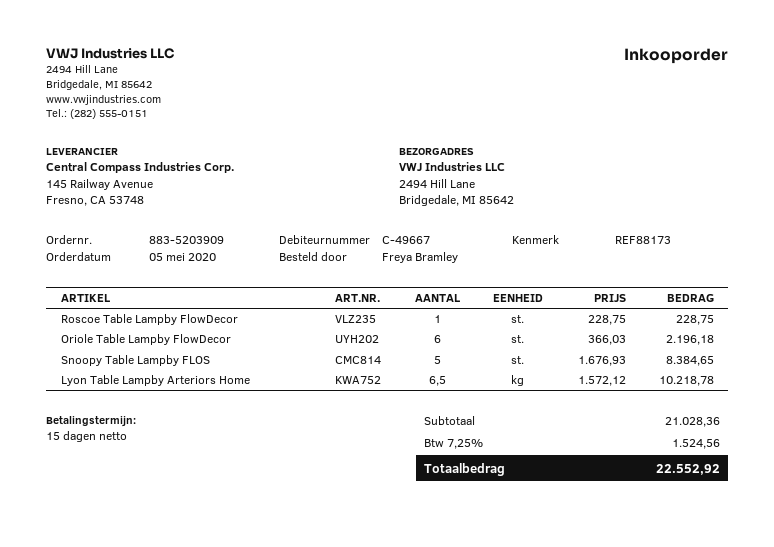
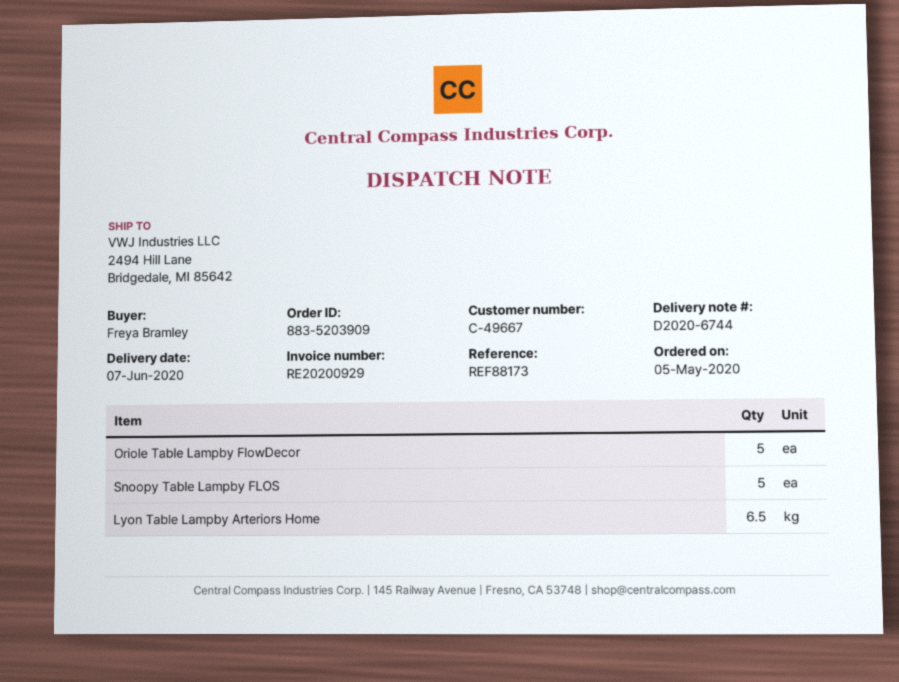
Roscoe Table Lampby FlowDecor: 1 -> none
Oriole Table Lampby FlowDecor: 6 -> 5

